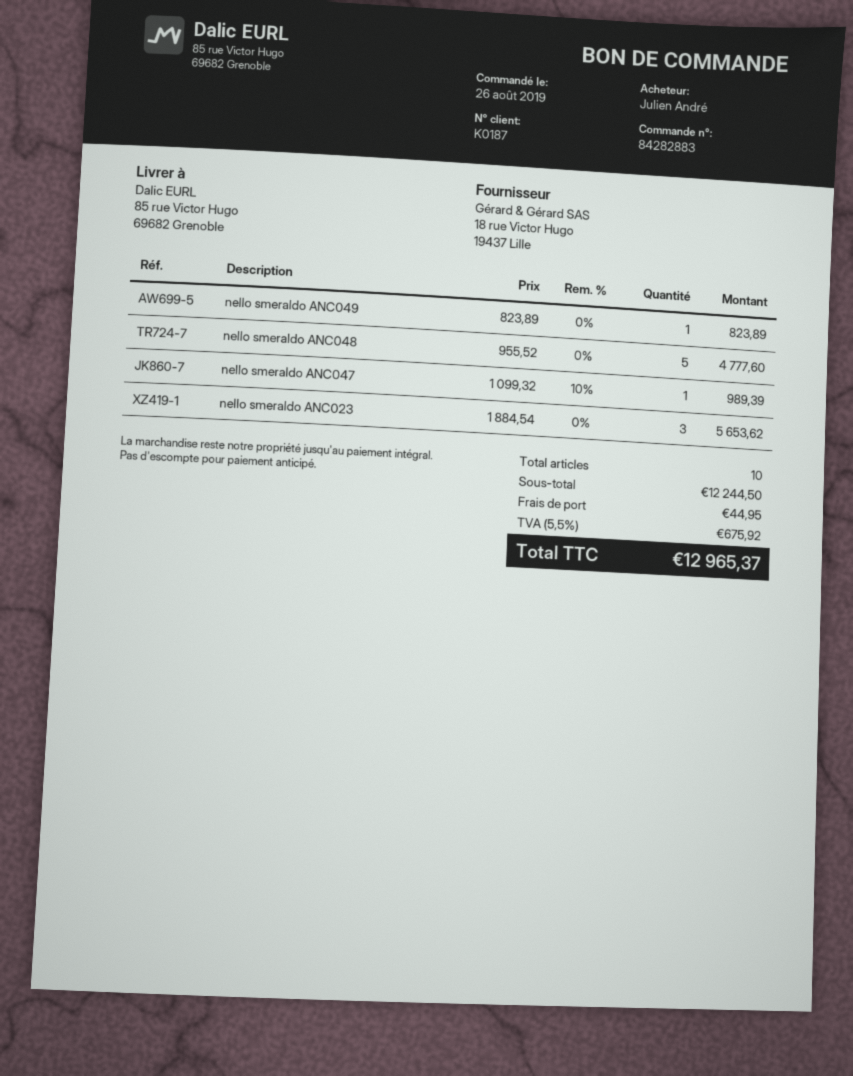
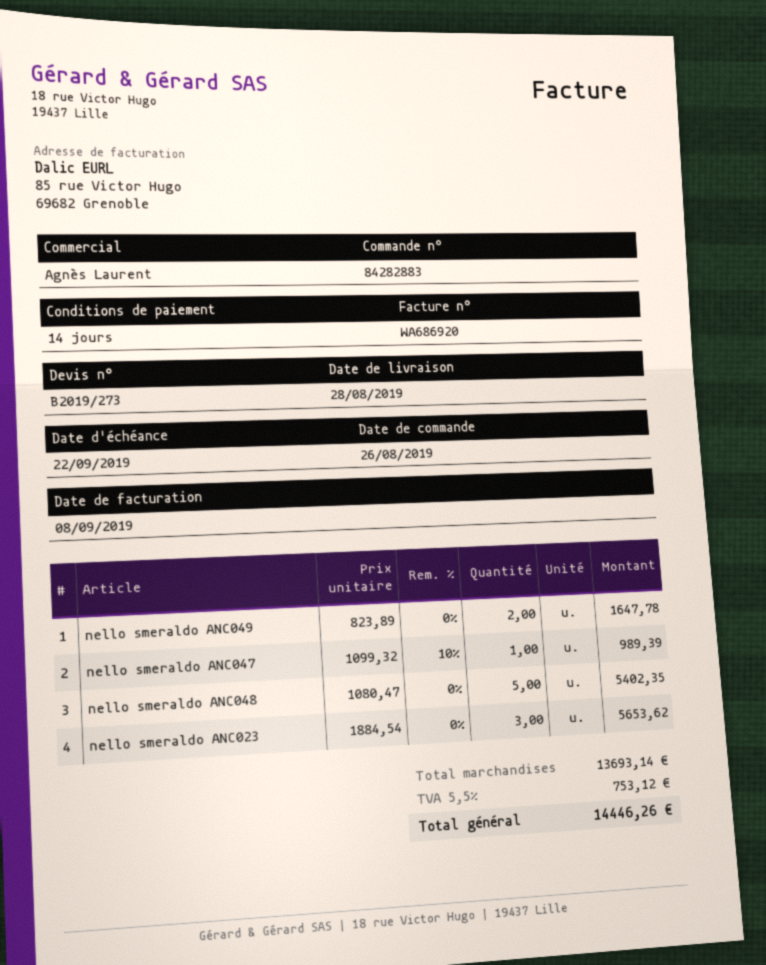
nello smeraldo ANC049: 1 x 823.89 = 823.89 -> 2 x 823.89 = 1647.78
nello smeraldo ANC048: 5 x 955.52 = 4777.60 -> 5 x 1080.47 = 5402.35
subtotal: 12244.50 -> 13693.14
shipping: 44.95 -> none
tax: 5.5% = 675.92 -> 5.5% = 753.12
total: 12965.37 -> 14446.26

